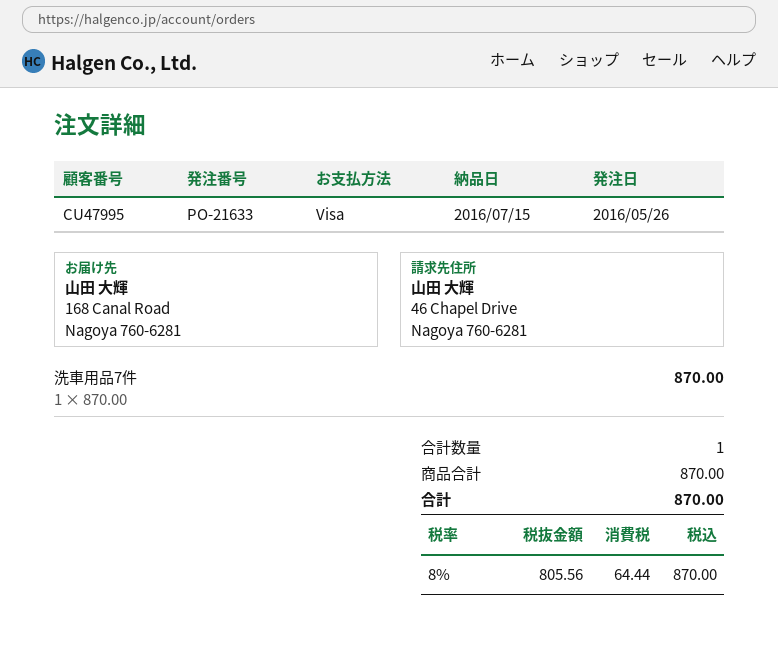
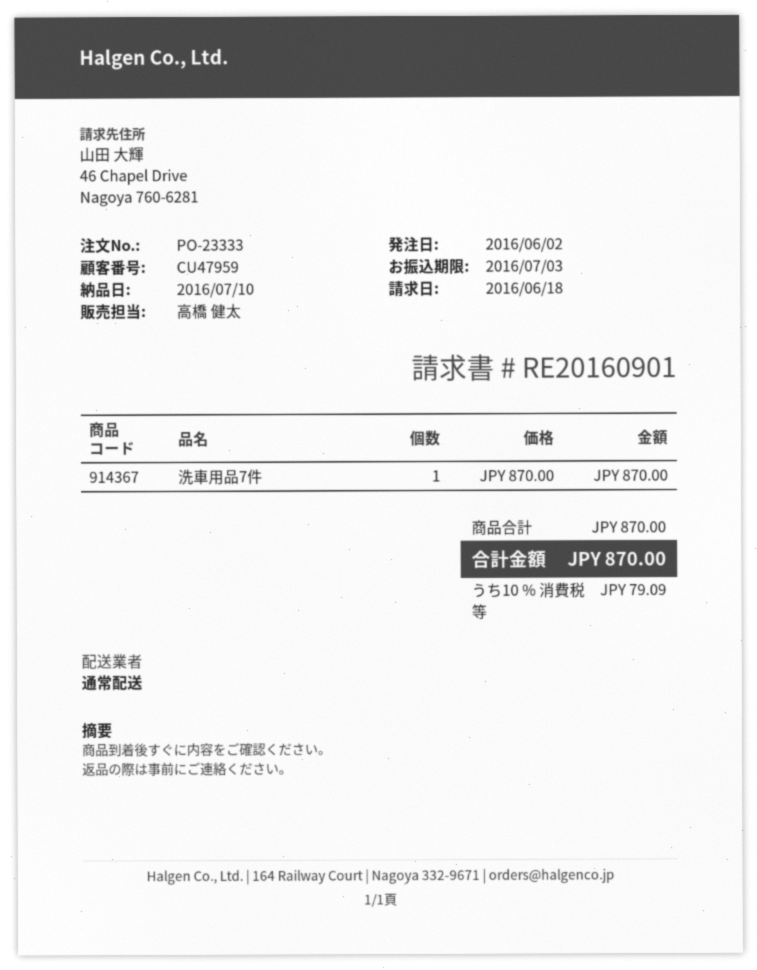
order number: PO-21633 -> PO-23333
order date: 2016-05-26 -> 2016-06-02
delivery date: 2016-07-15 -> 2016-07-10
customer number: CU47995 -> CU47959
tax: 8% = 64.44 -> 10% = 79.09

